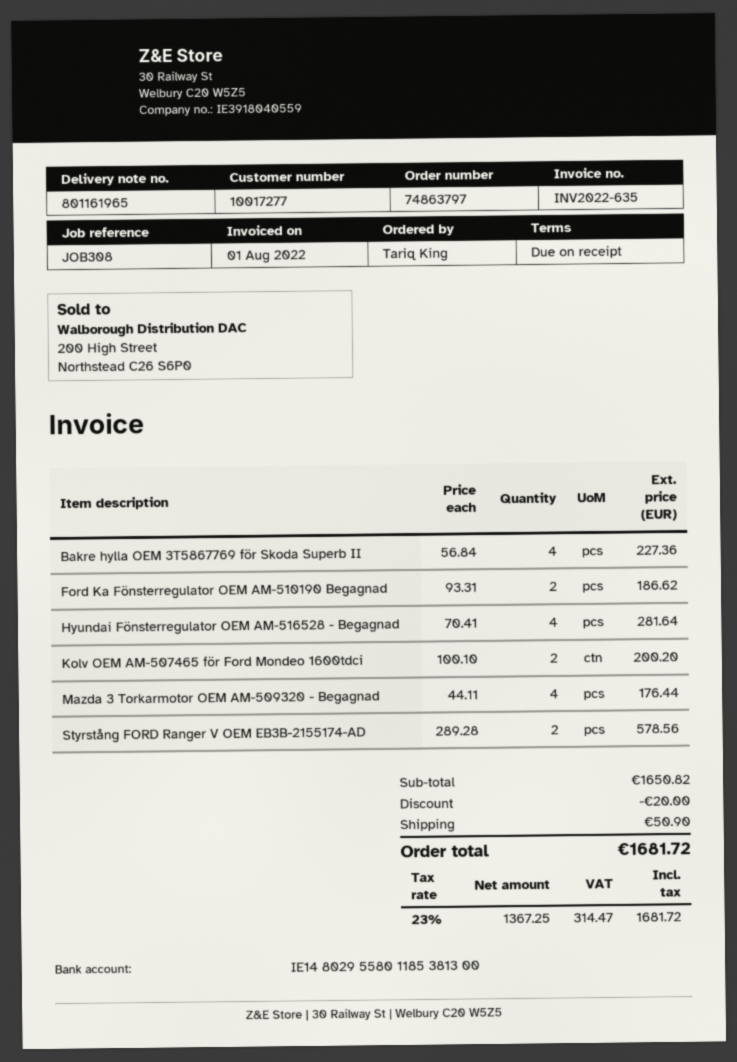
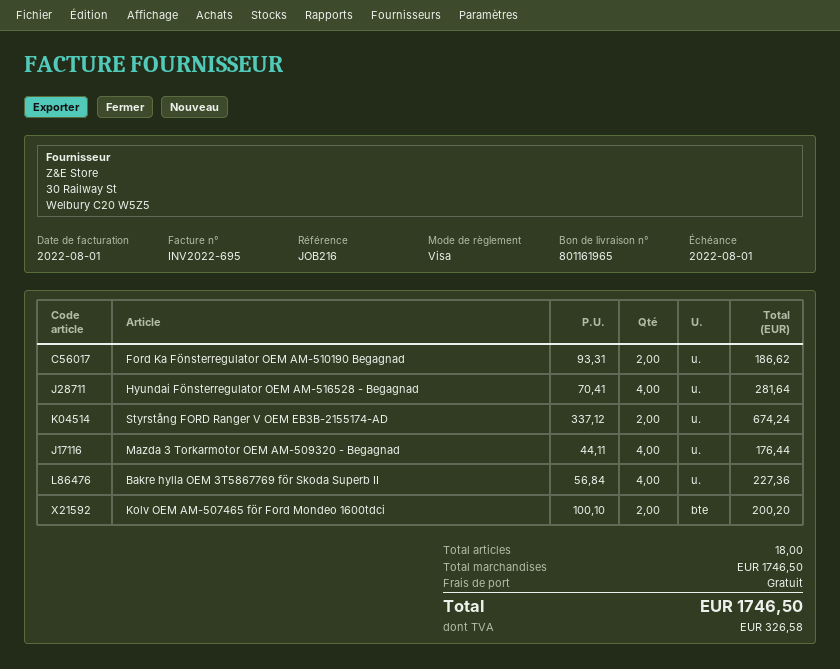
invoice number: INV2022-635 -> INV2022-695
reference: JOB308 -> JOB216
Styrstång FORD Ranger V OEM EB3B-2155174-AD: 2 x 289.28 = 578.56 -> 2 x 337.12 = 674.24
subtotal: 1650.82 -> 1746.50
discount: 20.00 -> none
shipping: 50.90 -> 0.00
tax: 314.47 -> 326.58
total: 1681.72 -> 1746.50

